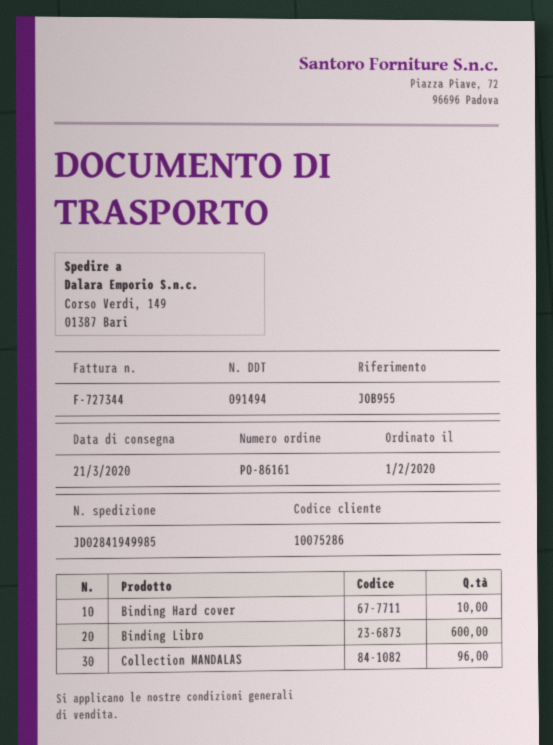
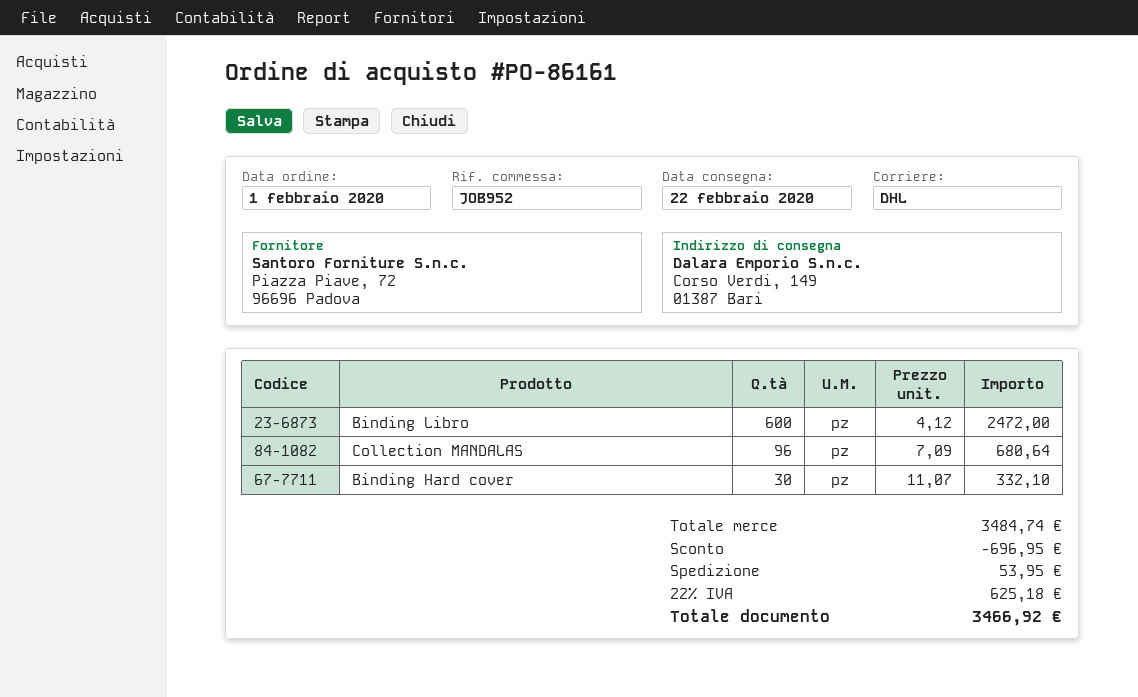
delivery date: 2020-03-21 -> 2020-02-22
reference: JOB955 -> JOB952
Binding Hard cover: 10 -> 30

